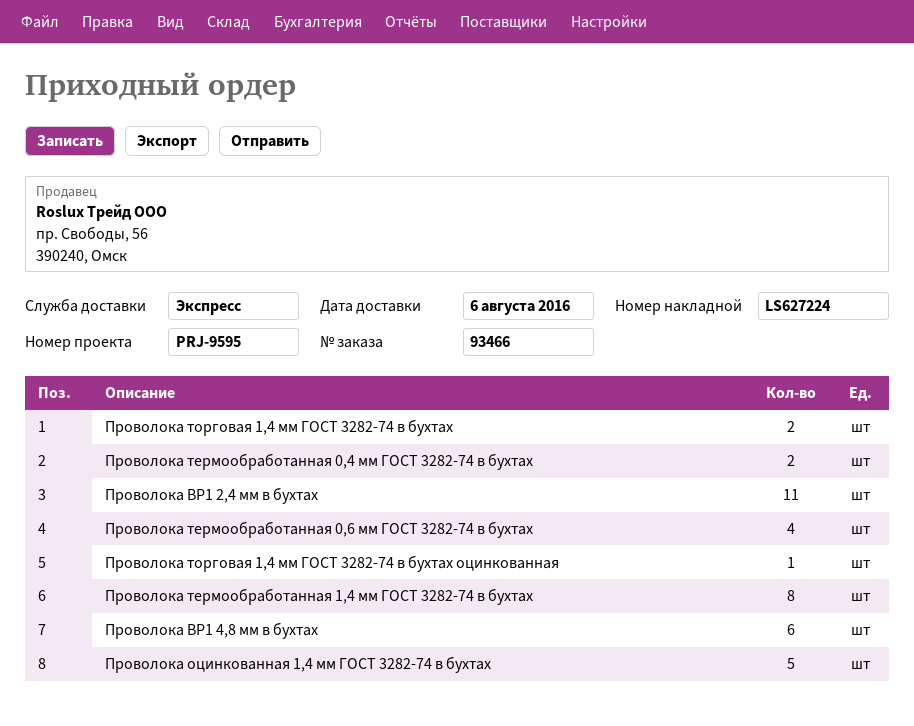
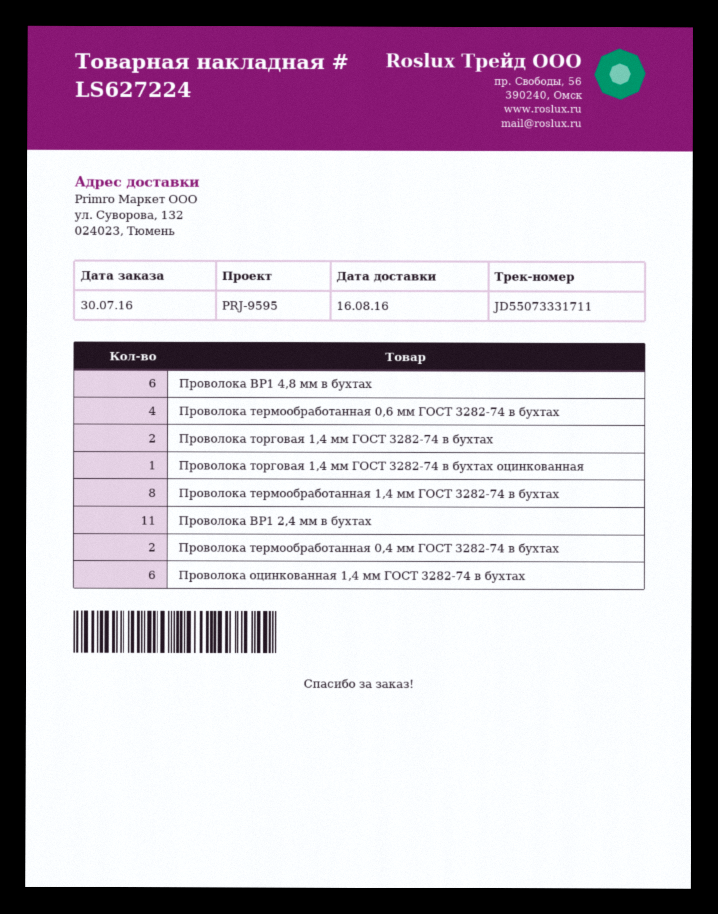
delivery date: 2016-08-06 -> 2016-08-16
Проволока оцинкованная 1,4 мм ГОСТ 3282-74 в бухтах: 5 -> 6

